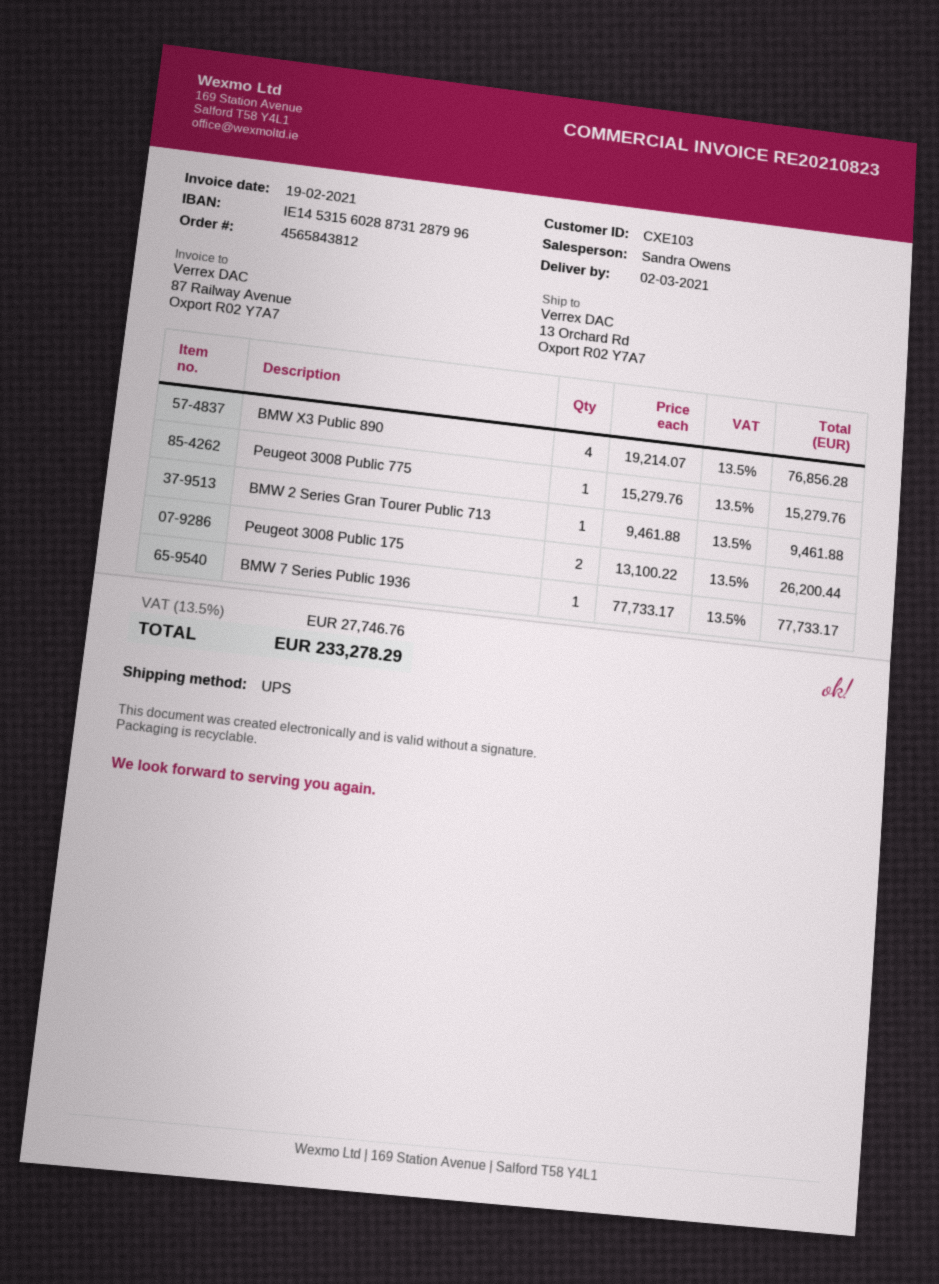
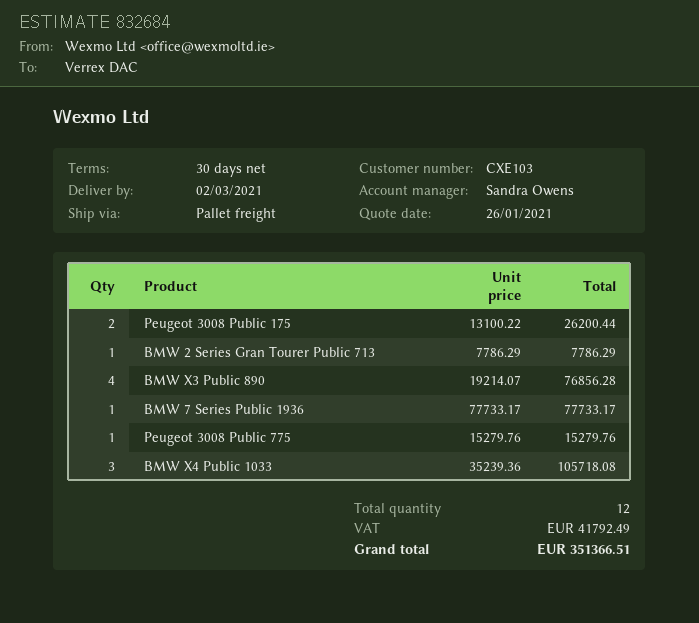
shipping method: UPS -> pallet freight
BMW 2 Series Gran Tourer Public 713: 1 x 9461.88 = 9461.88 -> 1 x 7786.29 = 7786.29
BMW X4 Public 1033: none -> 3 x 35239.36 = 105718.08
tax: 27746.76 -> 41792.49
total: 233278.29 -> 351366.51

